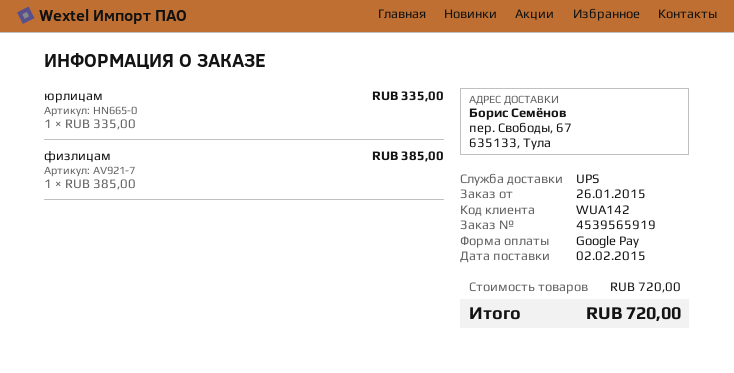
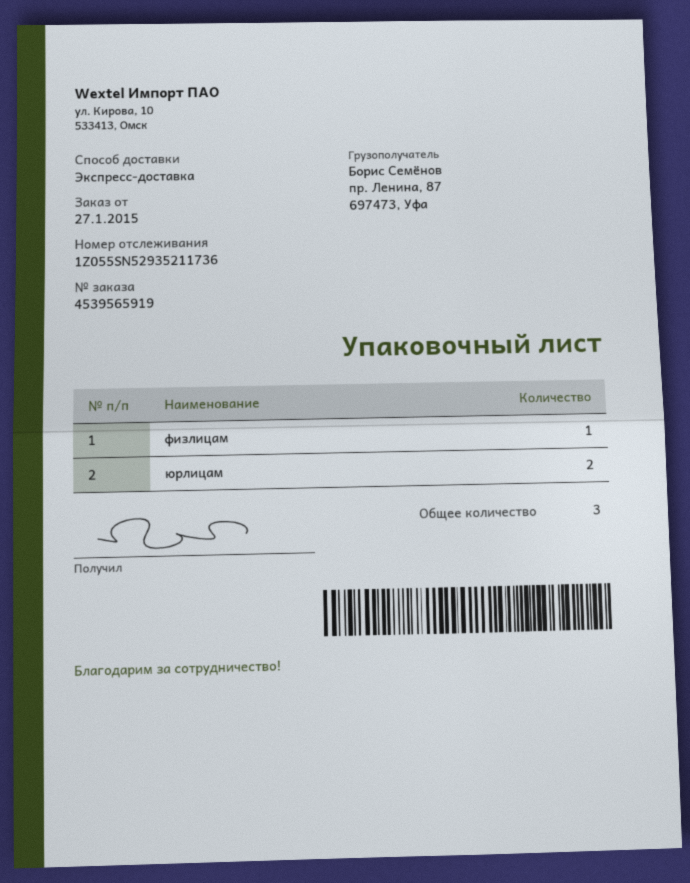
order date: 2015-01-26 -> 2015-01-27
shipping method: UPS -> express
ship to: пер. Свободы, 67, 635133, Тула -> пр. Ленина, 87, 697473, Уфа
юрлицам: 1 -> 2

